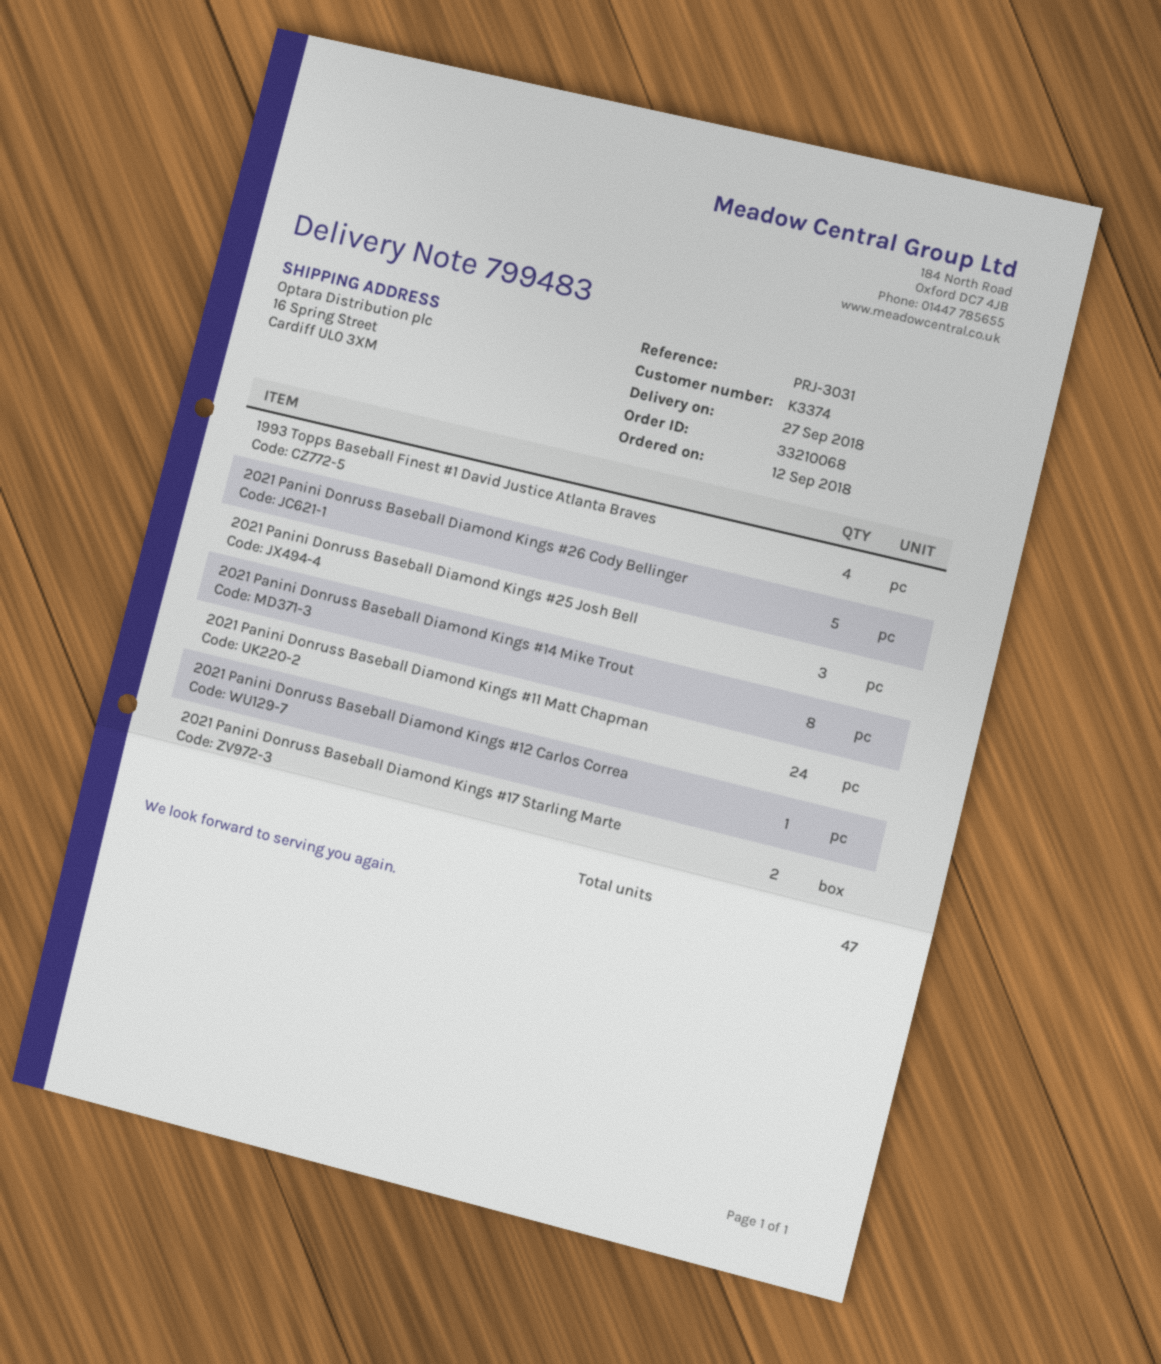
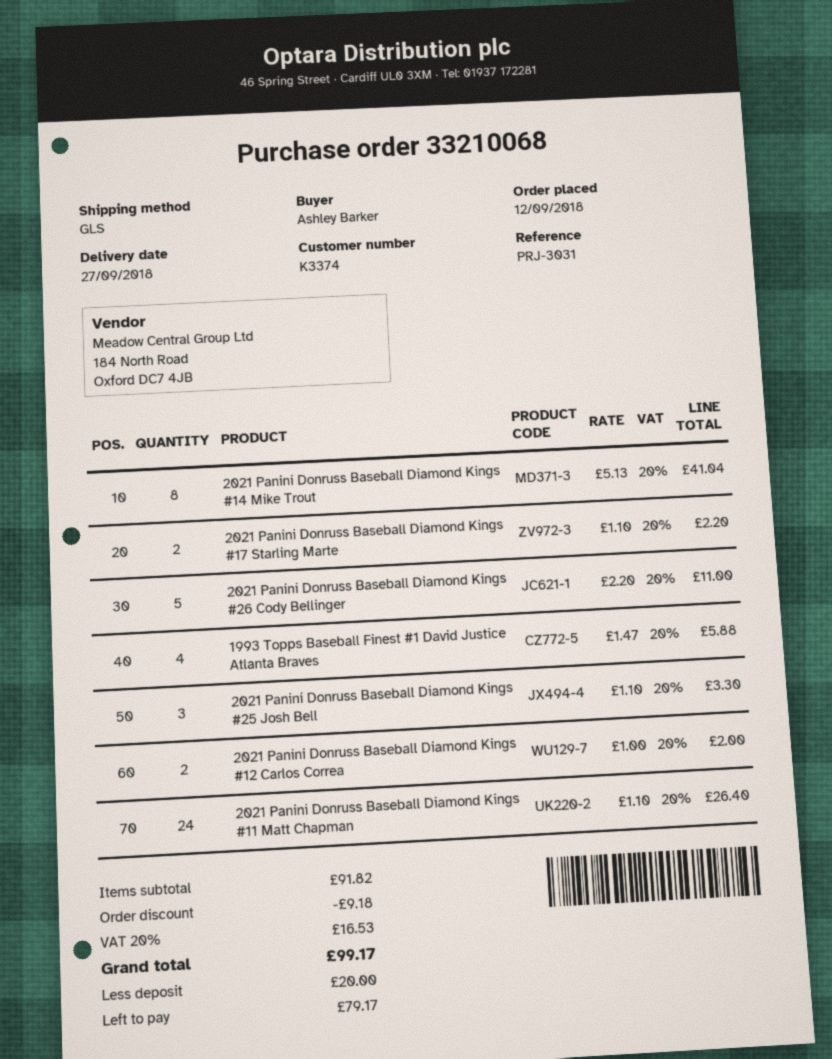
2021 Panini Donruss Baseball Diamond Kings #12 Carlos Correa: 1 -> 2

